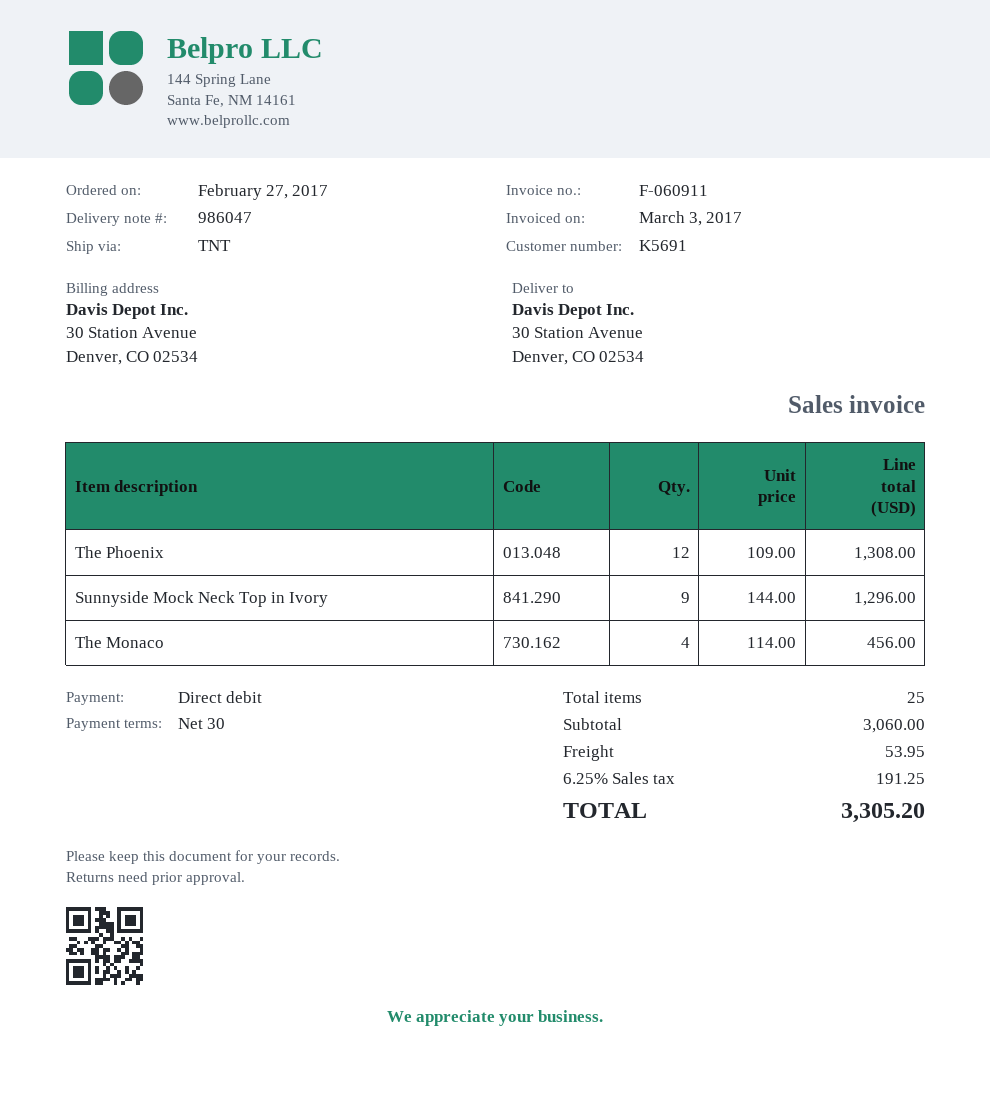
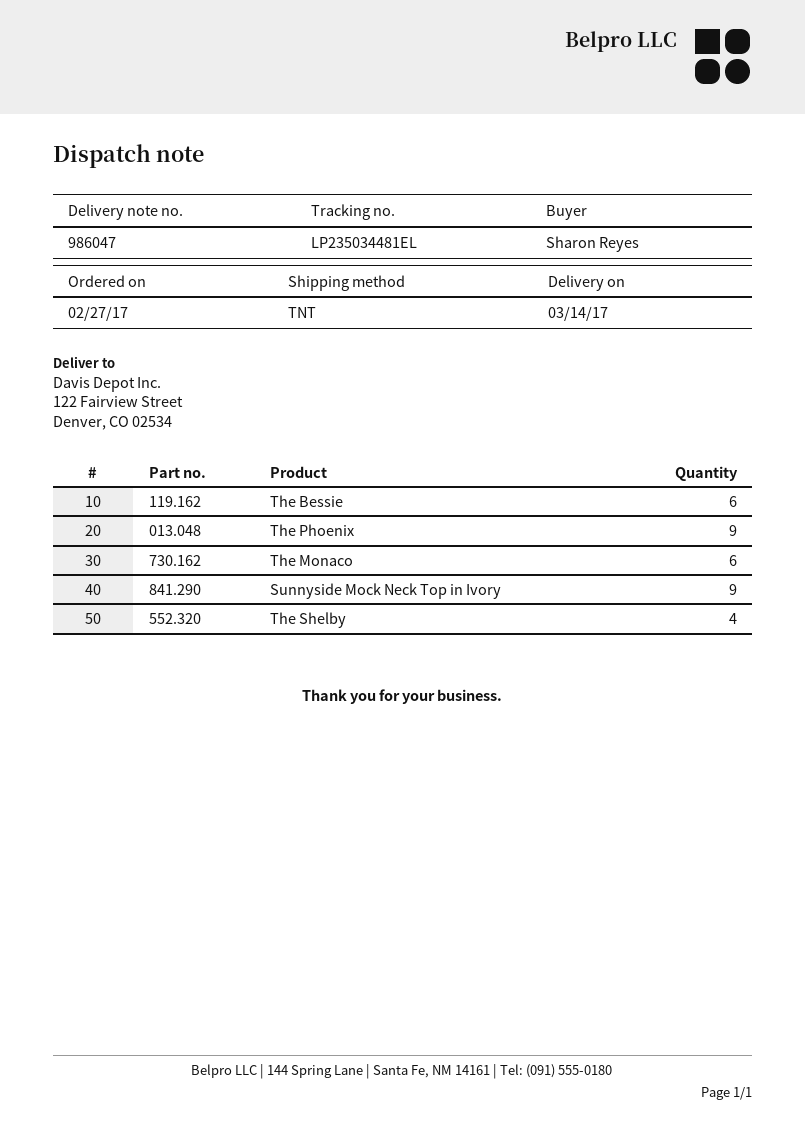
ship to: 30 Station Avenue, Denver, CO 02534 -> 122 Fairview Street, Denver, CO 02534
The Phoenix: 12 -> 9
The Monaco: 4 -> 6
The Bessie: none -> 6
The Shelby: none -> 4

